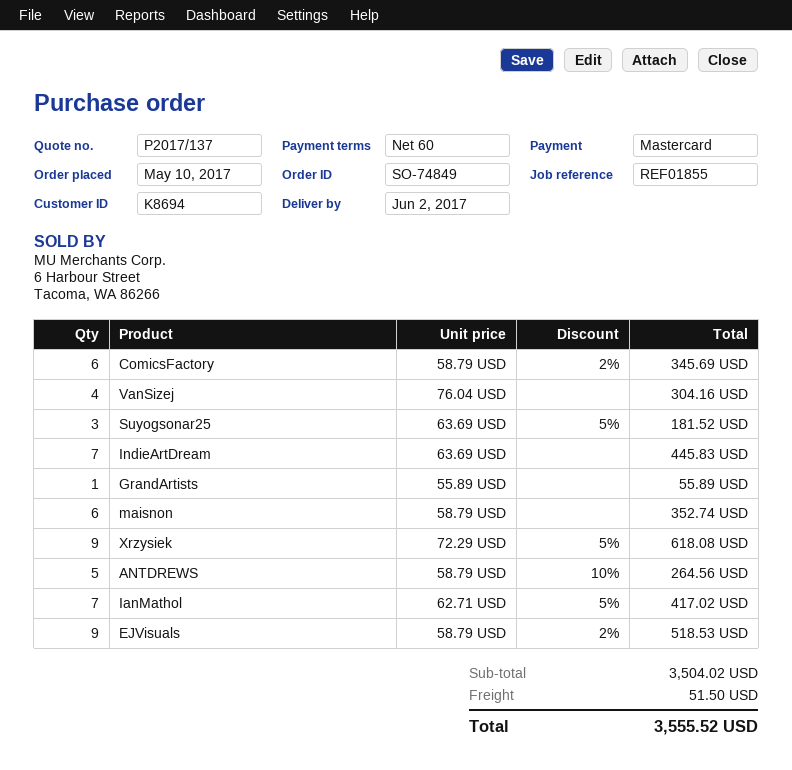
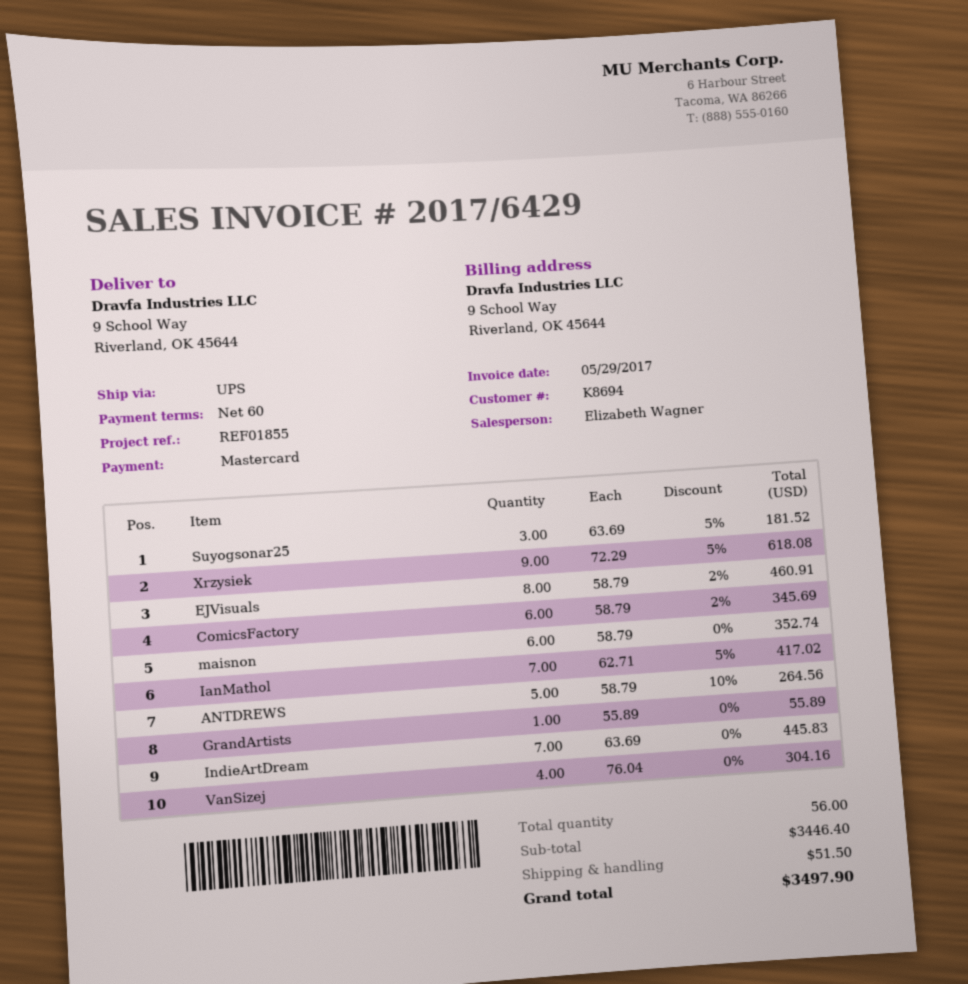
EJVisuals: 9 x 58.79 - 2% = 518.53 -> 8 x 58.79 - 2% = 460.91
subtotal: 3504.02 -> 3446.40
total: 3555.52 -> 3497.90

